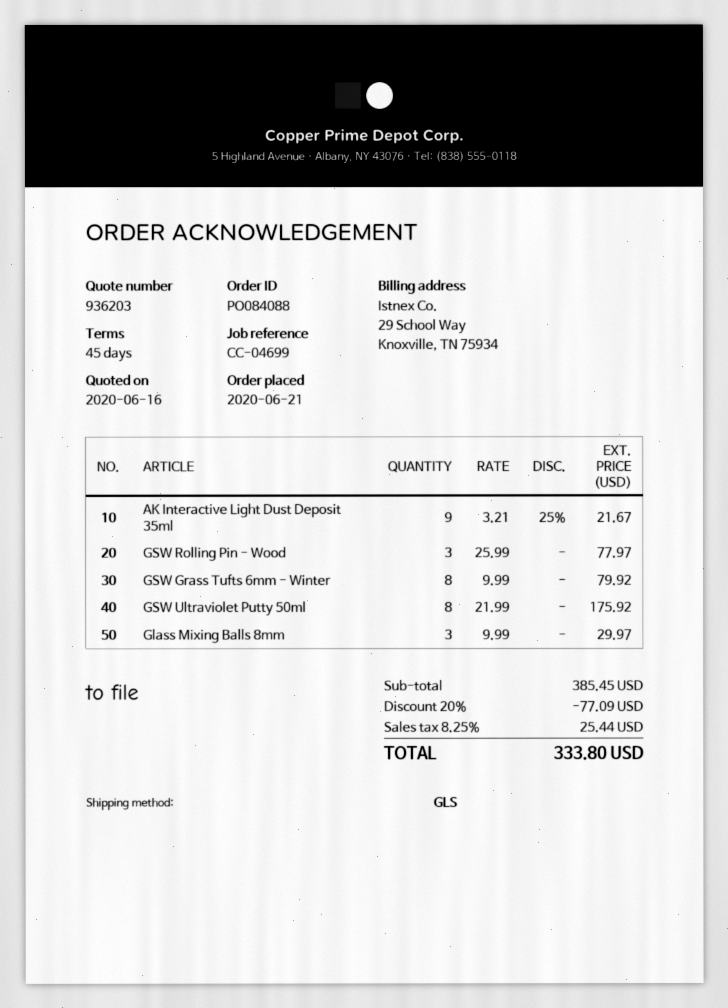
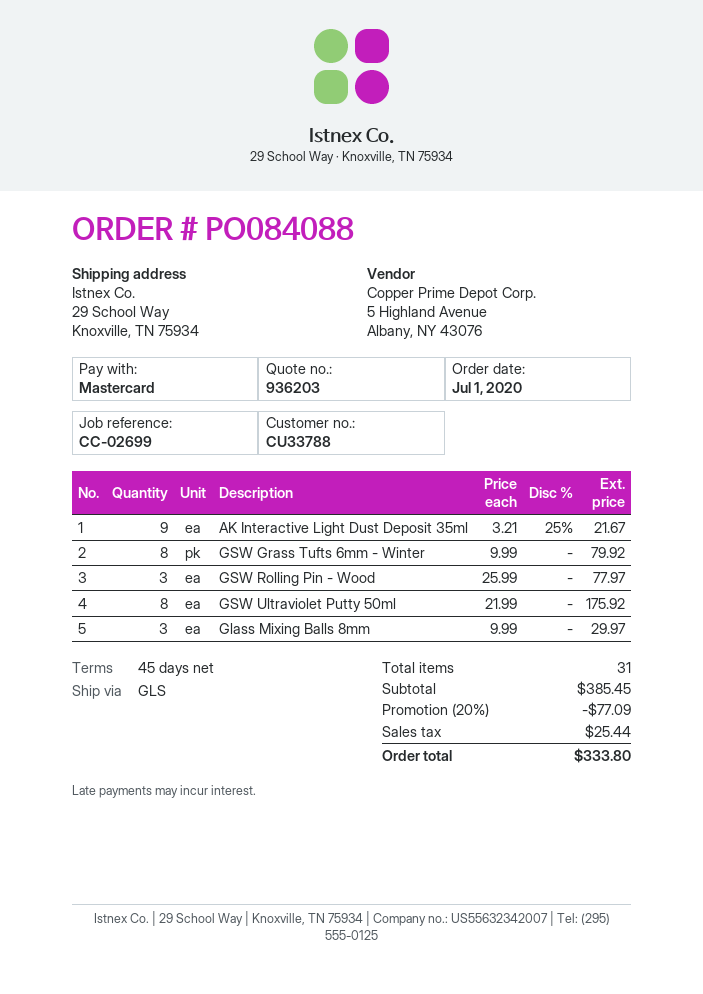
order date: 2020-06-21 -> 2020-07-01
reference: CC-04699 -> CC-02699

